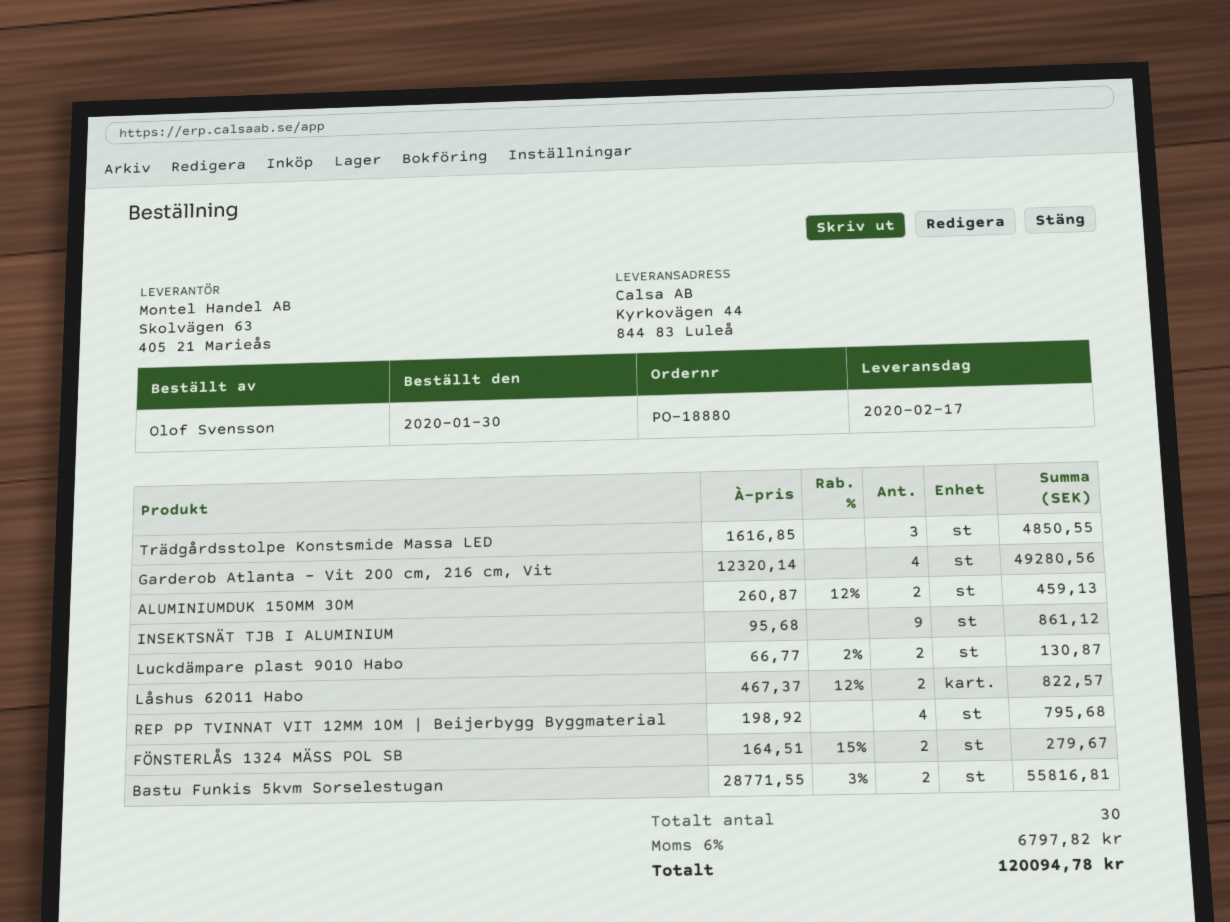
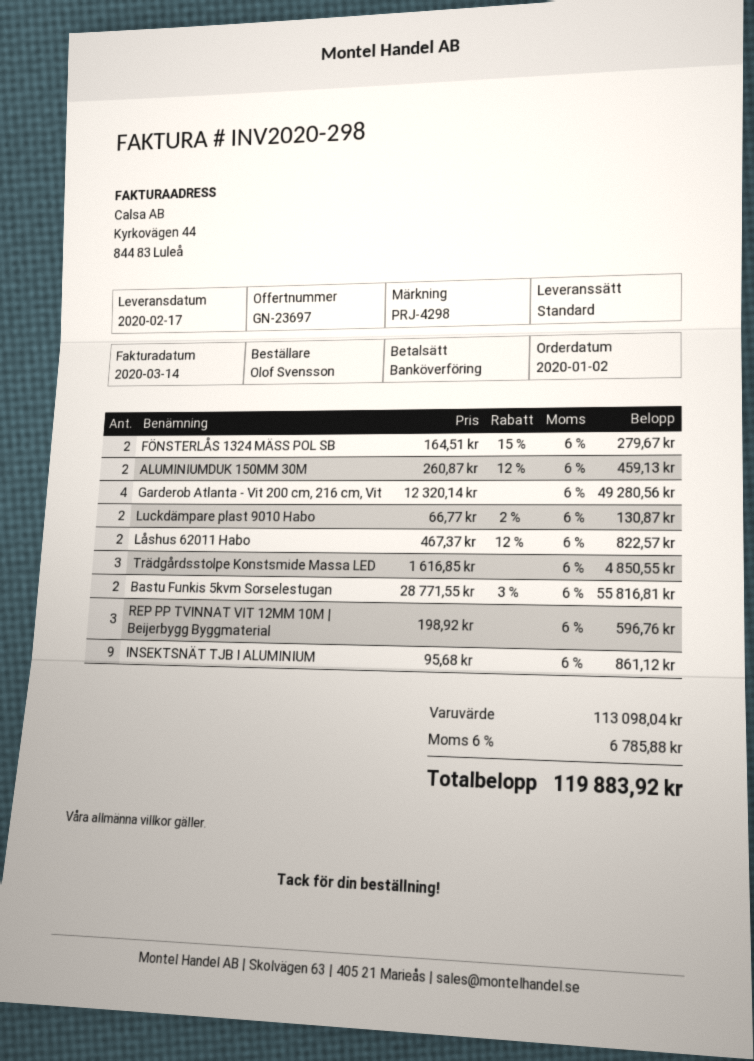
order date: 2020-01-30 -> 2020-01-02
REP PP TVINNAT VIT 12MM 10M | Beijerbygg Byggmaterial: 4 x 198.92 = 795.68 -> 3 x 198.92 = 596.76
tax: 6% = 6797.82 -> 6% = 6785.88
total: 120094.78 -> 119883.92

